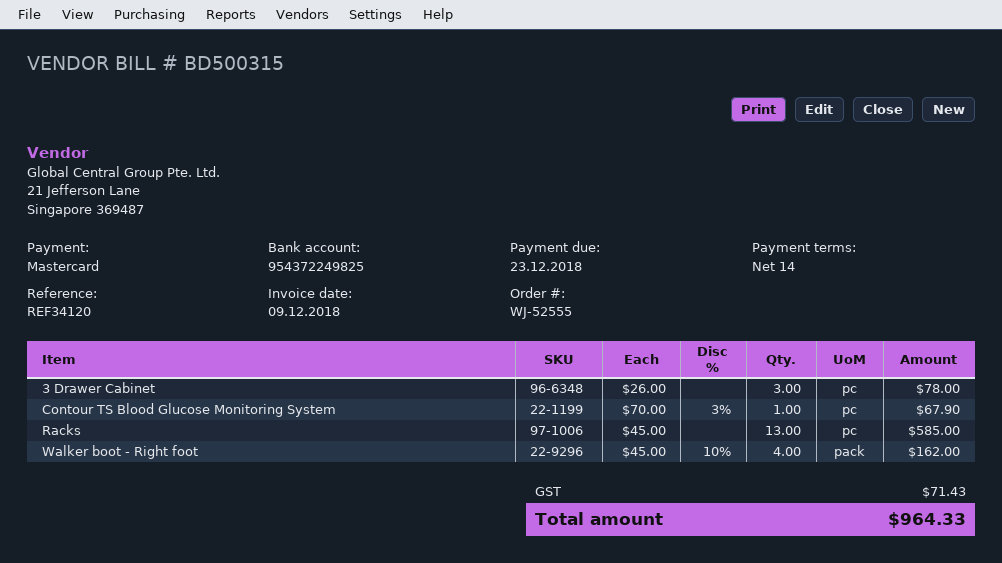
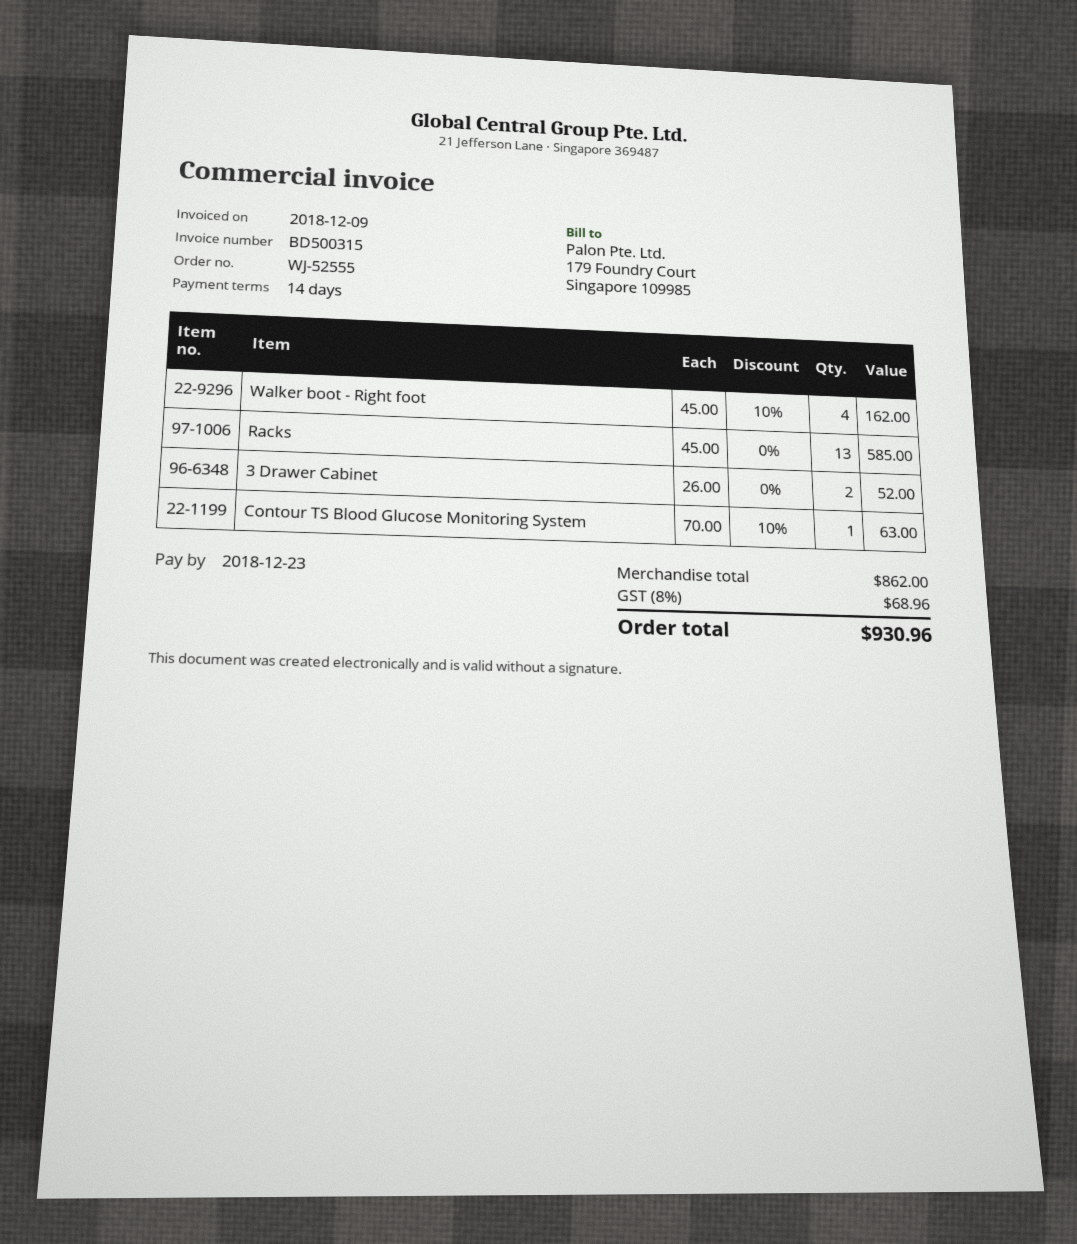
3 Drawer Cabinet: 3 x 26.00 = 78.00 -> 2 x 26.00 = 52.00
Contour TS Blood Glucose Monitoring System: 1 x 70.00 - 3% = 67.90 -> 1 x 70.00 - 10% = 63.00
tax: 71.43 -> 68.96
total: 964.33 -> 930.96

